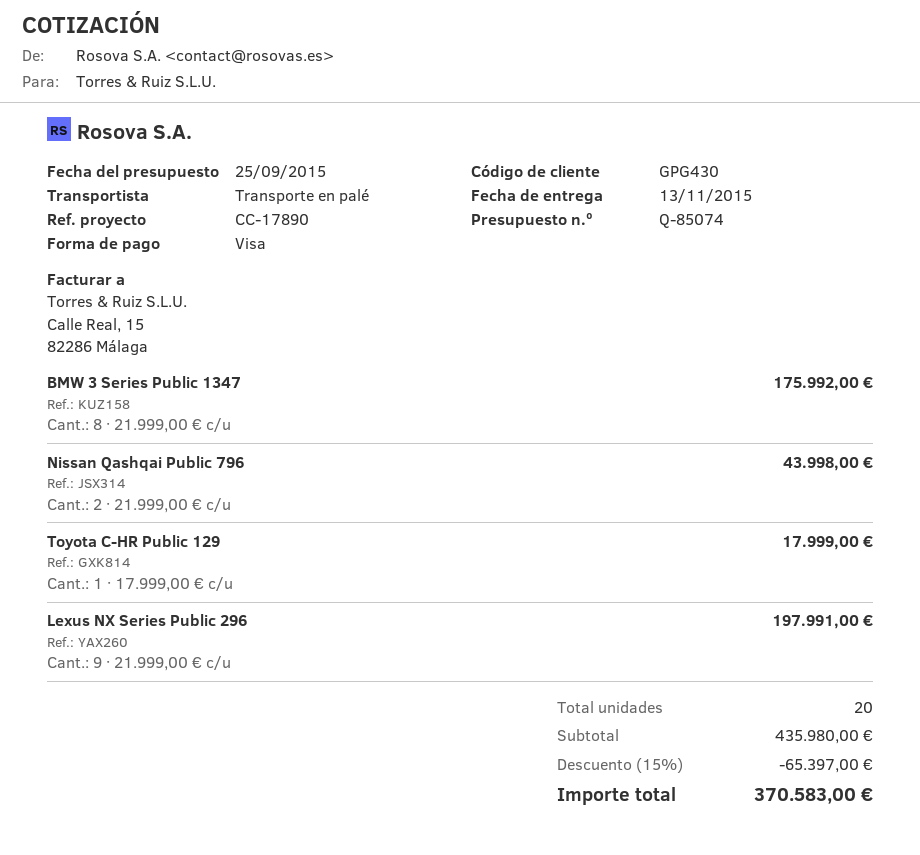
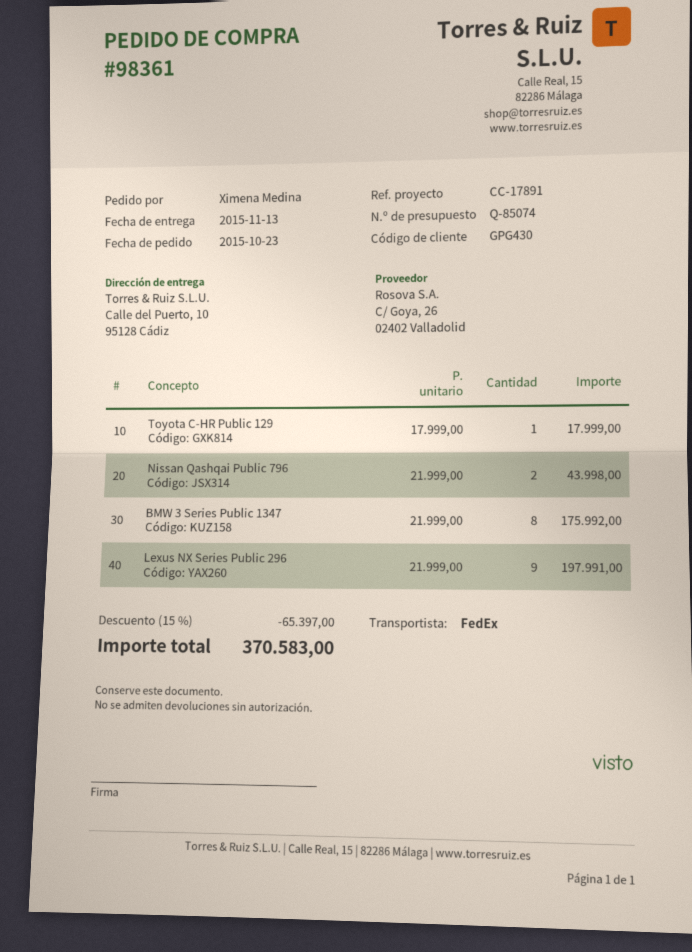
reference: CC-17890 -> CC-17891
shipping method: pallet freight -> FedEx

